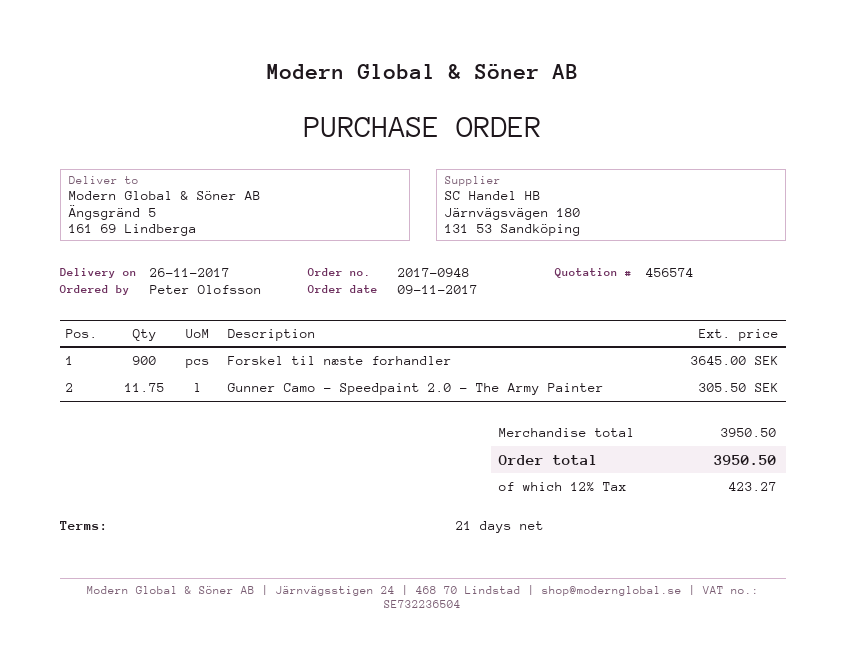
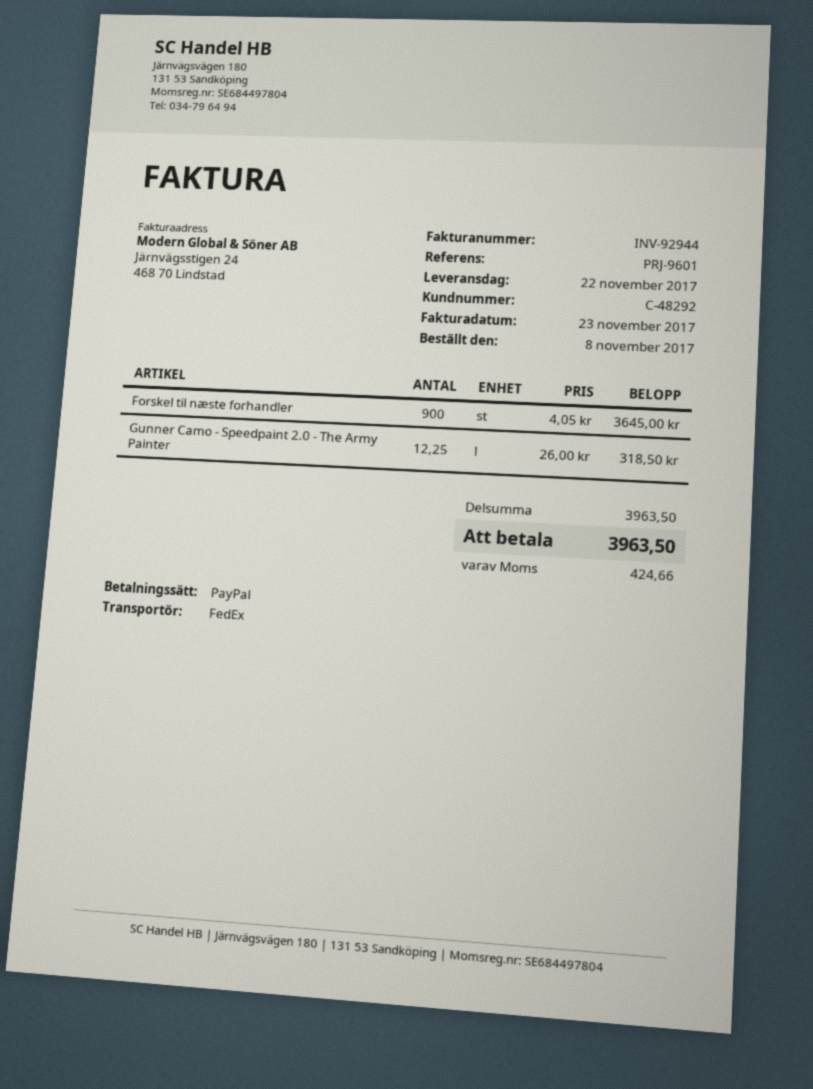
order date: 2017-11-09 -> 2017-11-08
delivery date: 2017-11-26 -> 2017-11-22
Gunner Camo - Speedpaint 2.0 - The Army Painter: 11.75 for 305.50 -> 12.25 for 318.50
subtotal: 3950.50 -> 3963.50
tax: 423.27 -> 424.66
total: 3950.50 -> 3963.50

